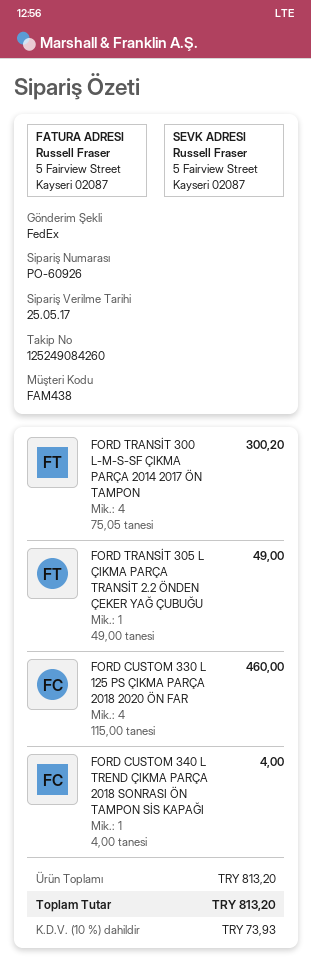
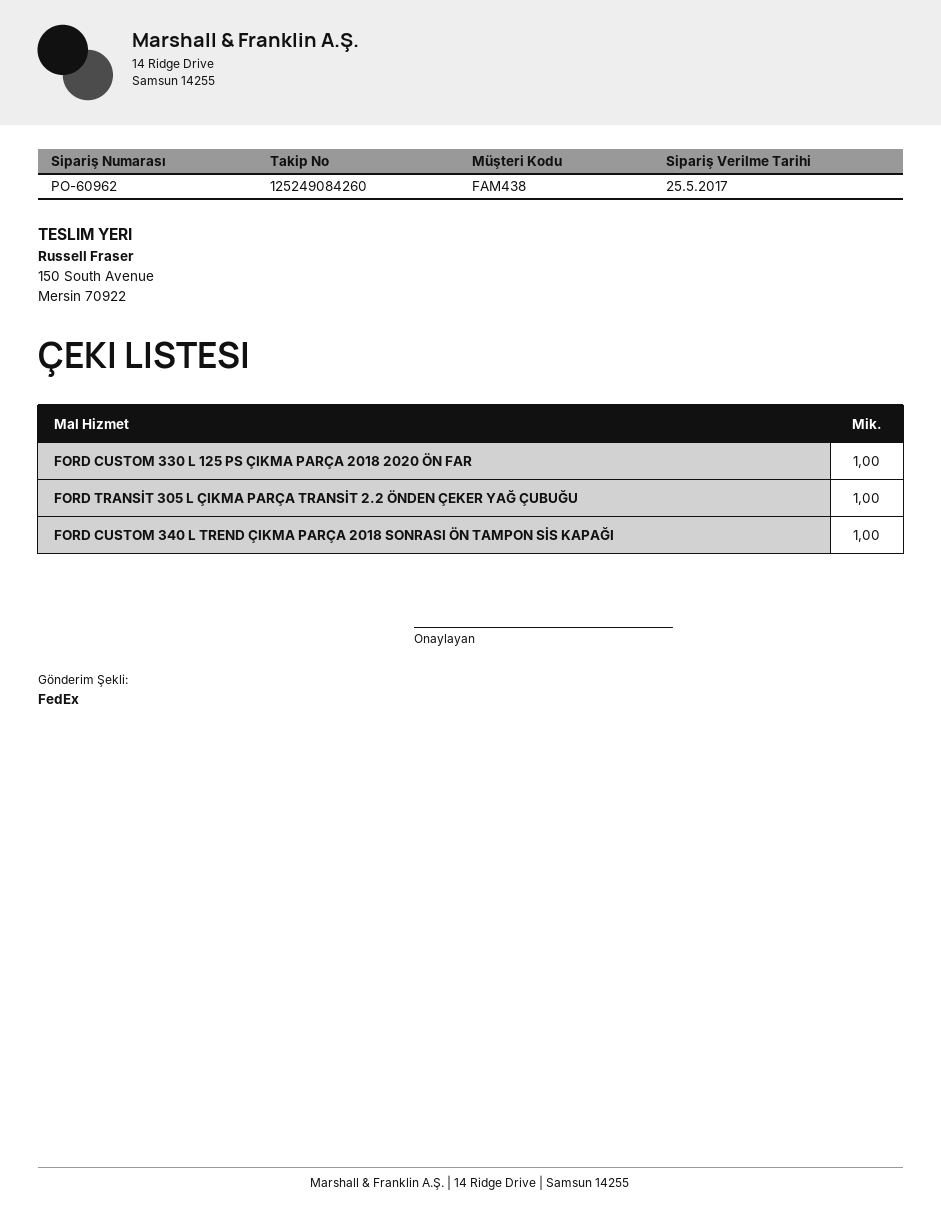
order number: PO-60926 -> PO-60962
ship to: 5 Fairview Street, Kayseri 02087 -> 150 South Avenue, Mersin 70922
FORD TRANSİT 300 L-M-S-SF ÇIKMA PARÇA 2014 2017 ÖN TAMPON: 4 -> none
FORD CUSTOM 330 L 125 PS ÇIKMA PARÇA 2018 2020 ÖN FAR: 4 -> 1

